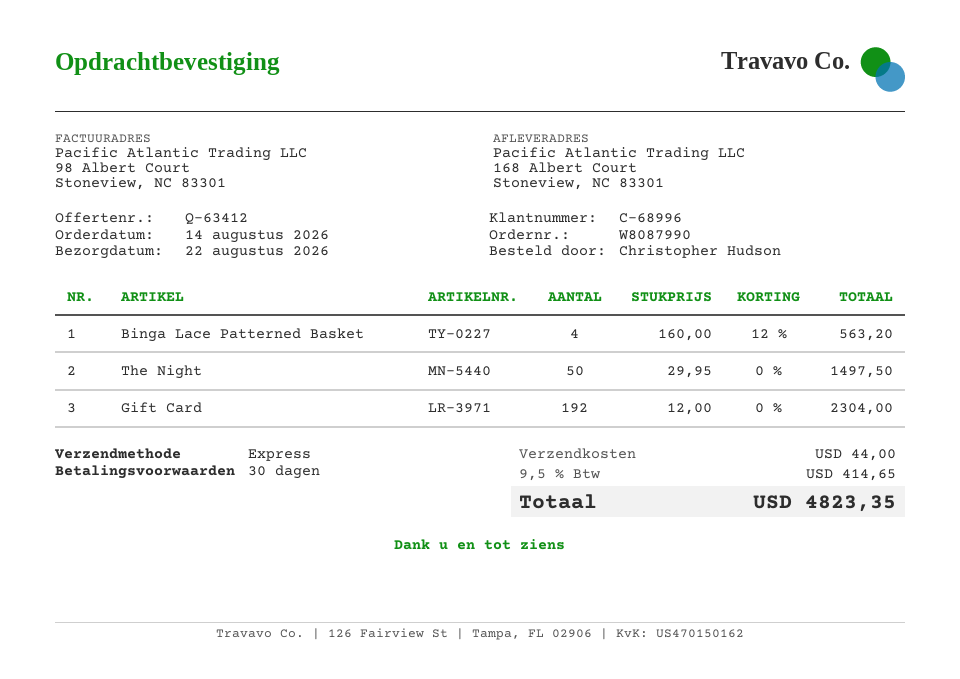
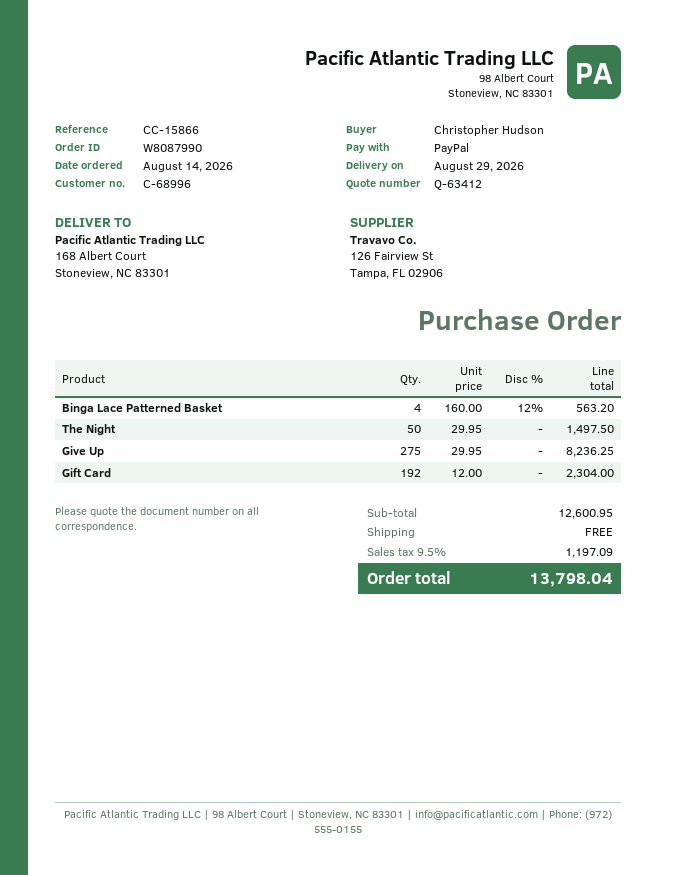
delivery date: 2026-08-22 -> 2026-08-29
Give Up: none -> 275 x 29.95 = 8236.25
shipping: 44.00 -> 0.00
tax: 9.5% = 414.65 -> 9.5% = 1197.09
total: 4823.35 -> 13798.04

